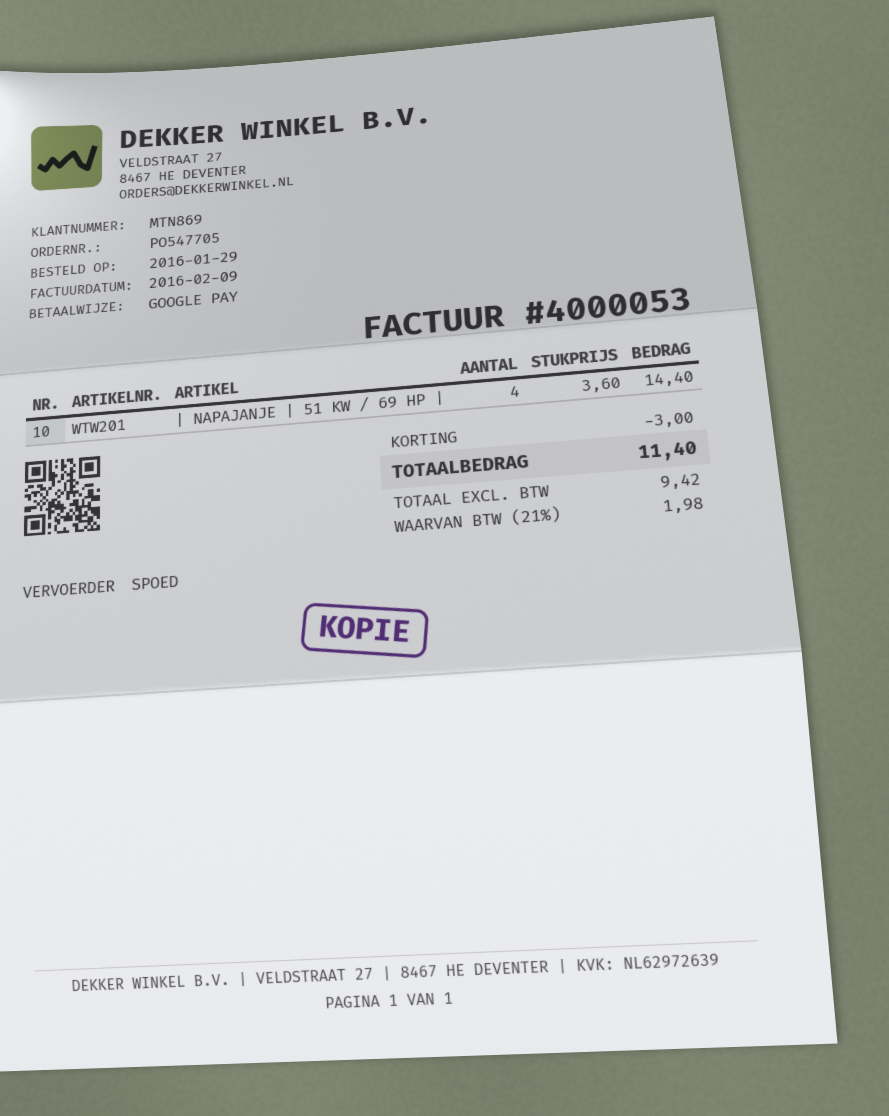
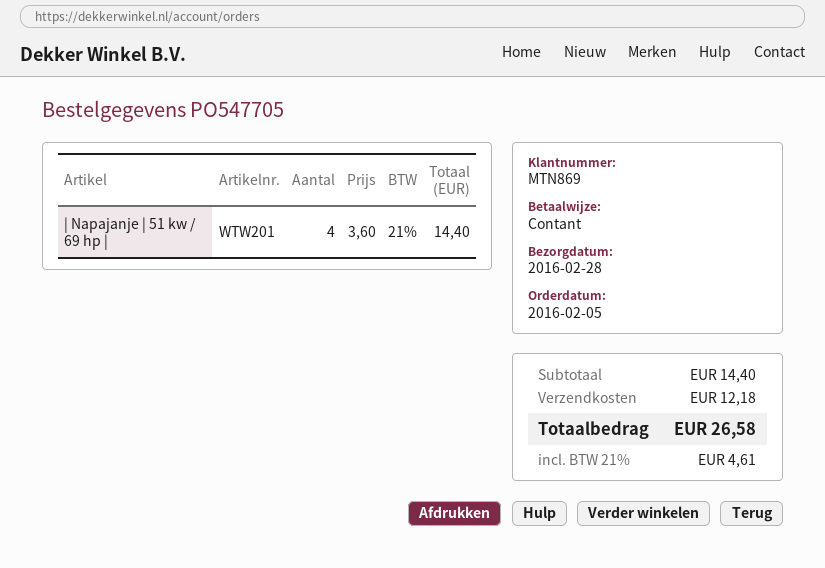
order date: 2016-01-29 -> 2016-02-05
payment method: Google Pay -> cash
discount: 3.00 -> none
shipping: none -> 12.18
tax: 21% = 1.98 -> 21% = 4.61
total: 11.40 -> 26.58

